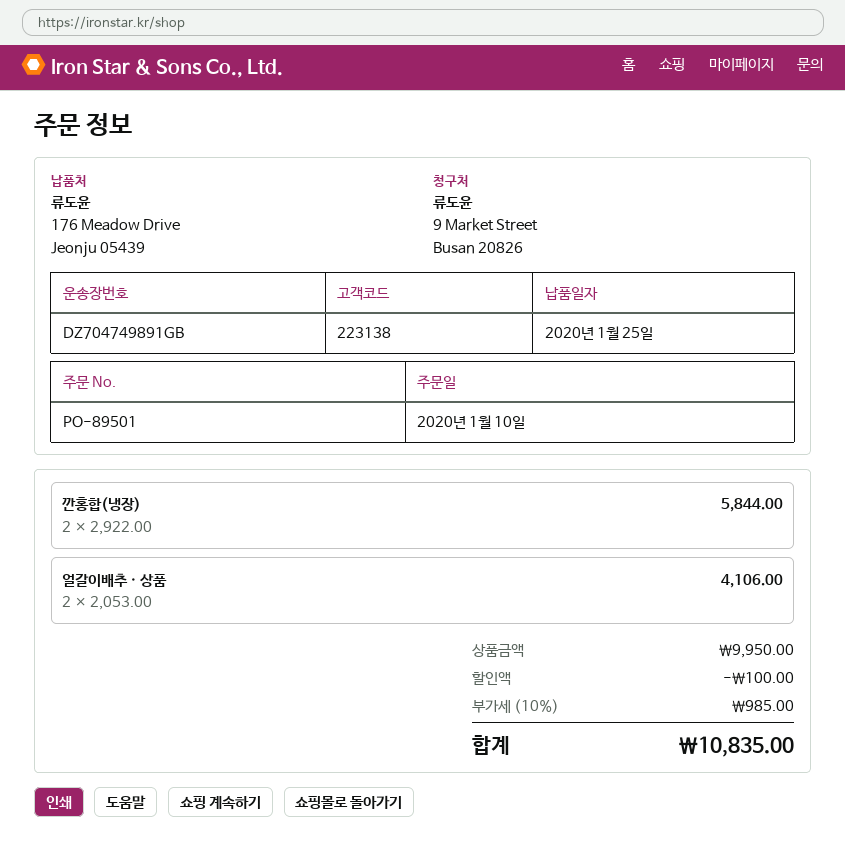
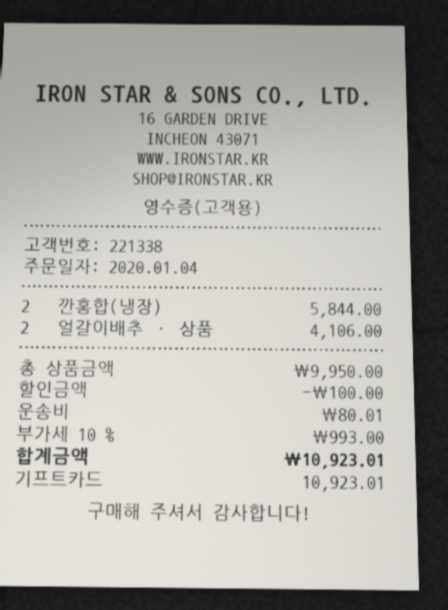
order date: 2020-01-10 -> 2020-01-04
customer number: 223138 -> 221338
shipping: none -> 80.01
tax: 10% = 985.00 -> 10% = 993.00
total: 10835.00 -> 10923.01

